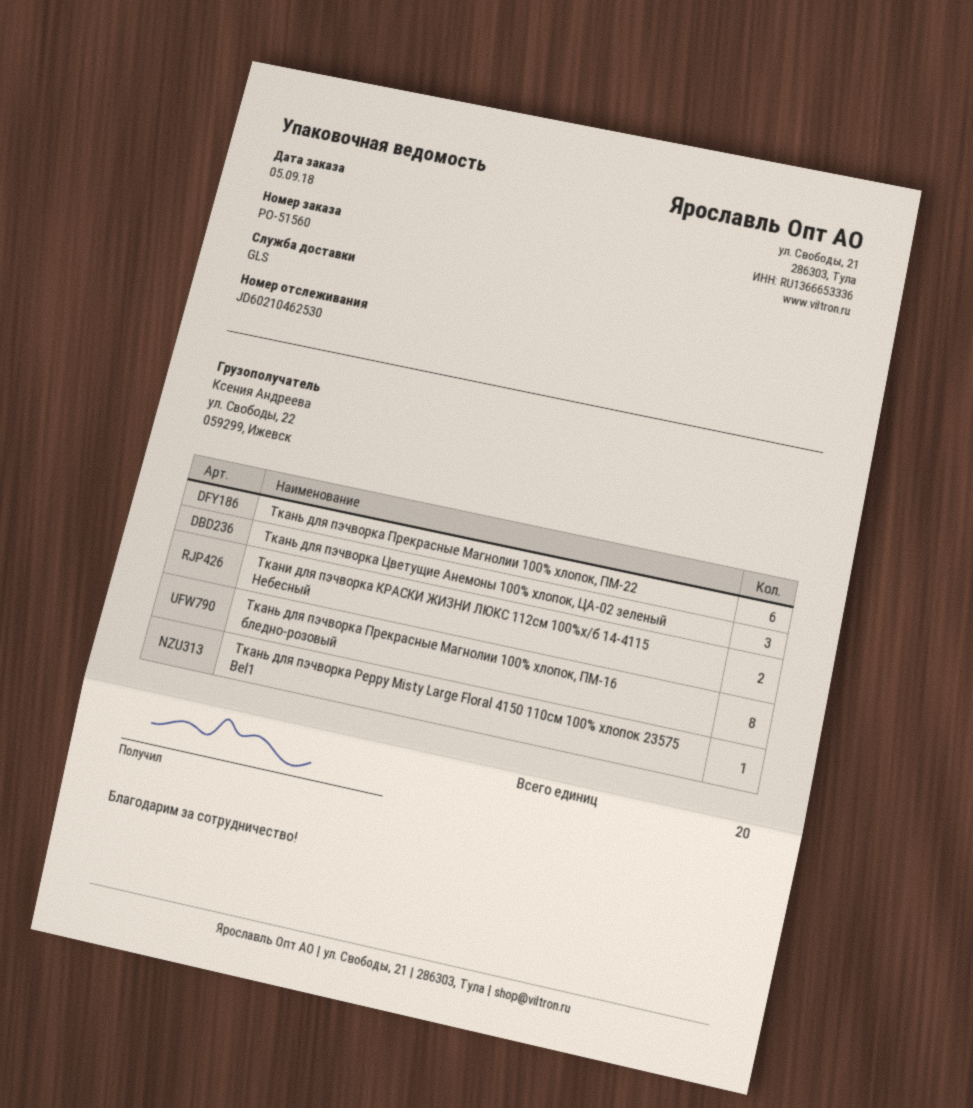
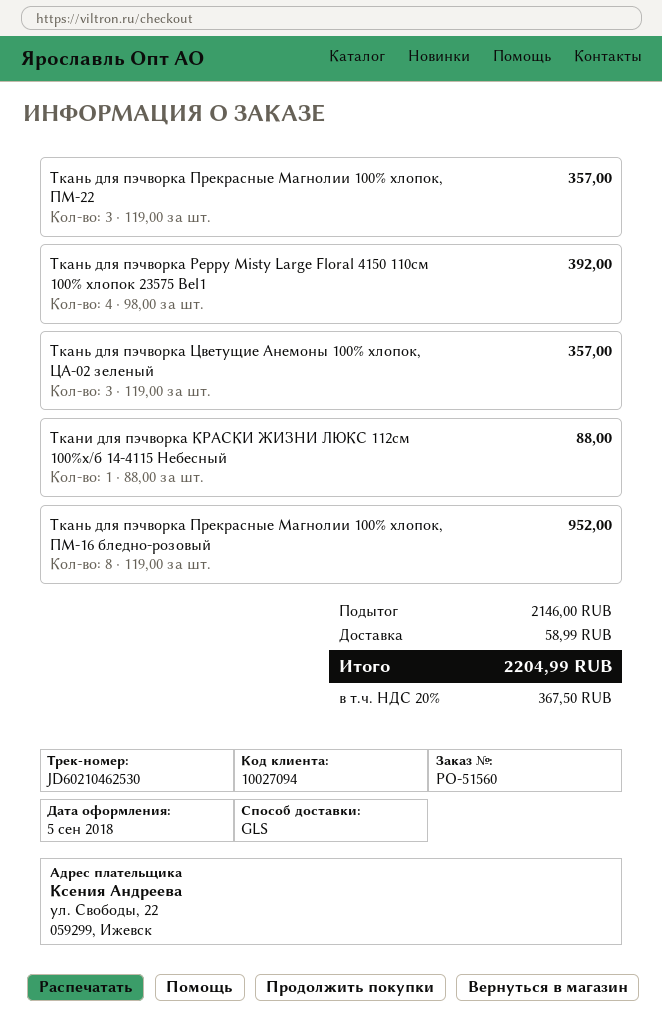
Ткань для пэчворка Прекрасные Магнолии 100% хлопок, ПМ-22: 6 -> 3
Ткани для пэчворка КРАСКИ ЖИЗНИ ЛЮКС 112см 100%х/б 14-4115 Небесный: 2 -> 1
Ткань для пэчворка Peppy Misty Large Floral 4150 110см 100% хлопок 23575 Bel1: 1 -> 4

